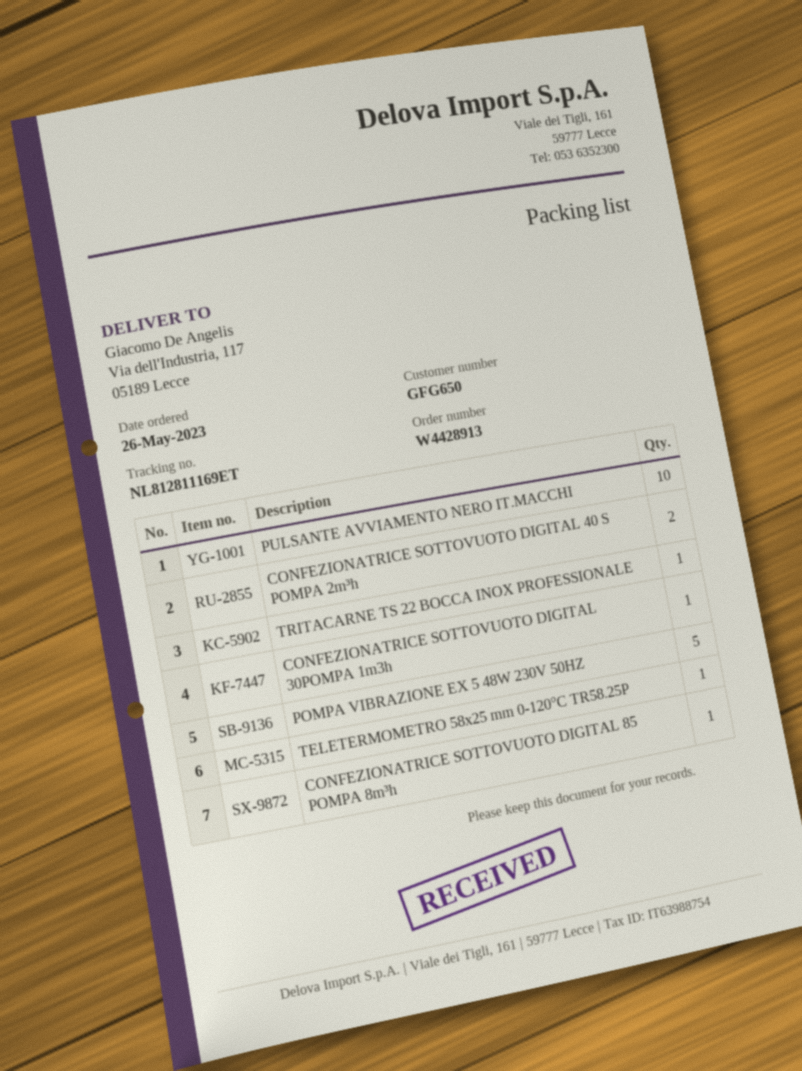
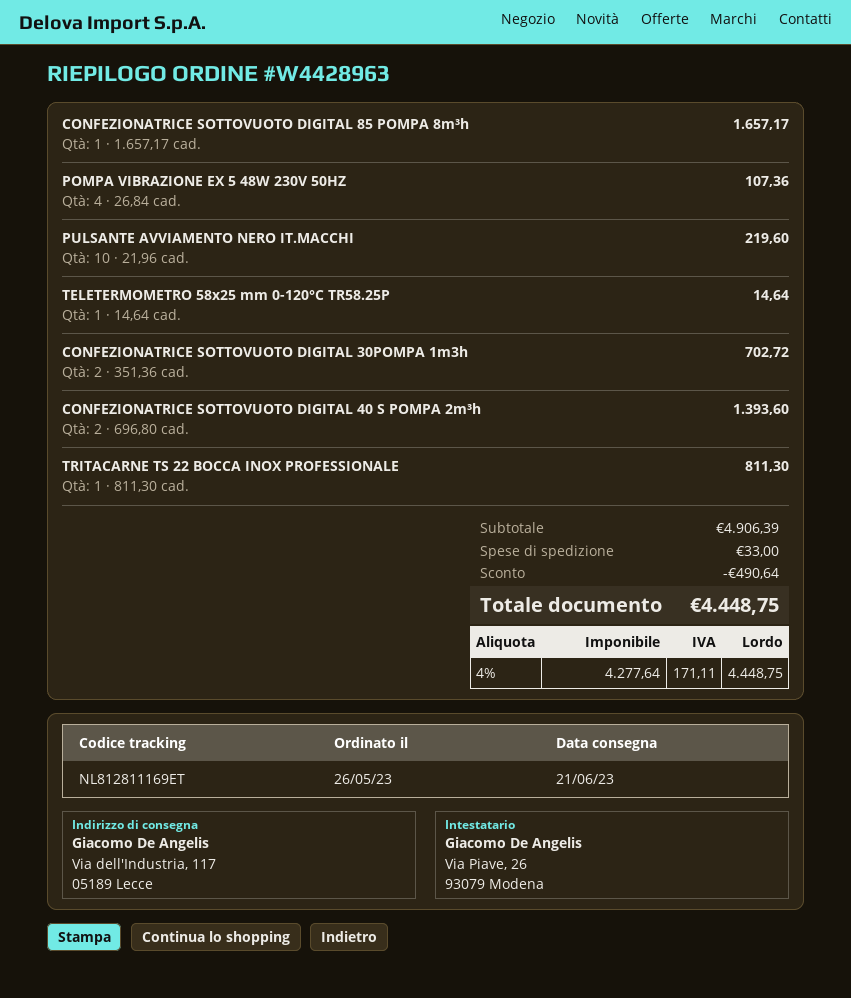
order number: W4428913 -> W4428963
CONFEZIONATRICE SOTTOVUOTO DIGITAL 30POMPA 1m3h: 1 -> 2
POMPA VIBRAZIONE EX 5 48W 230V 50HZ: 5 -> 4

